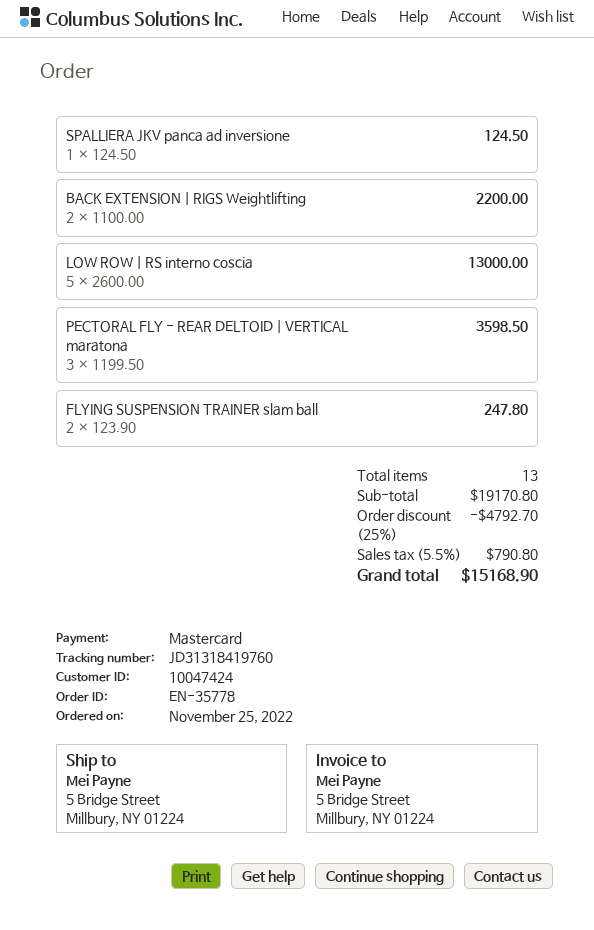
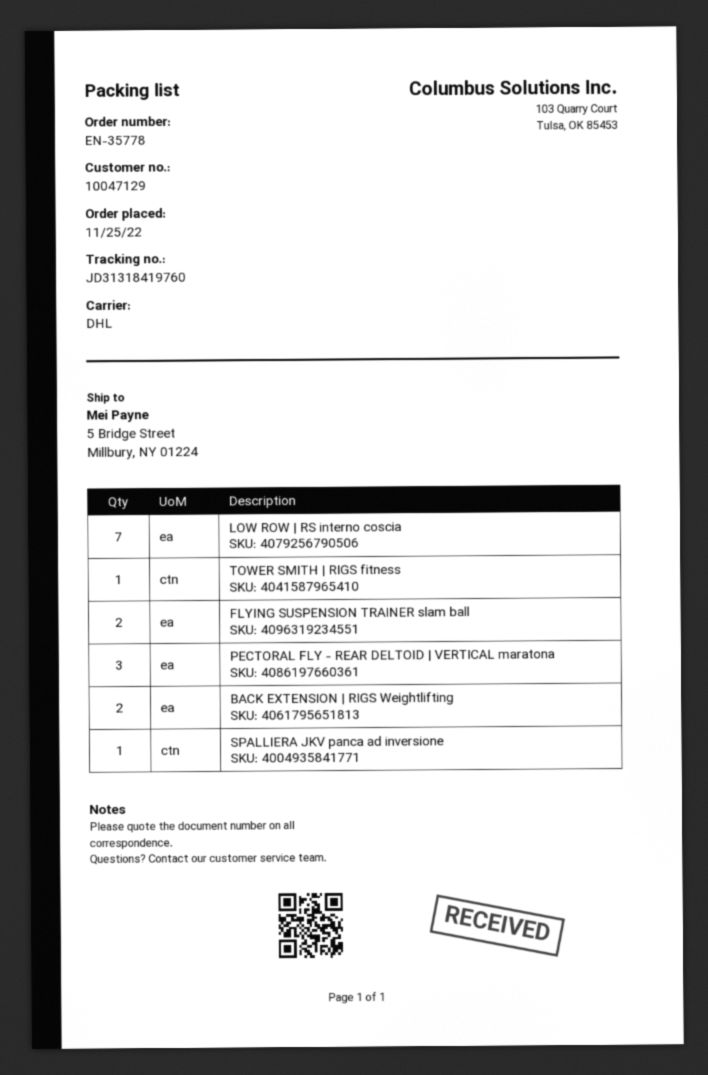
customer number: 10047424 -> 10047129
LOW ROW | RS interno coscia: 5 -> 7
TOWER SMITH | RIGS fitness: none -> 1

